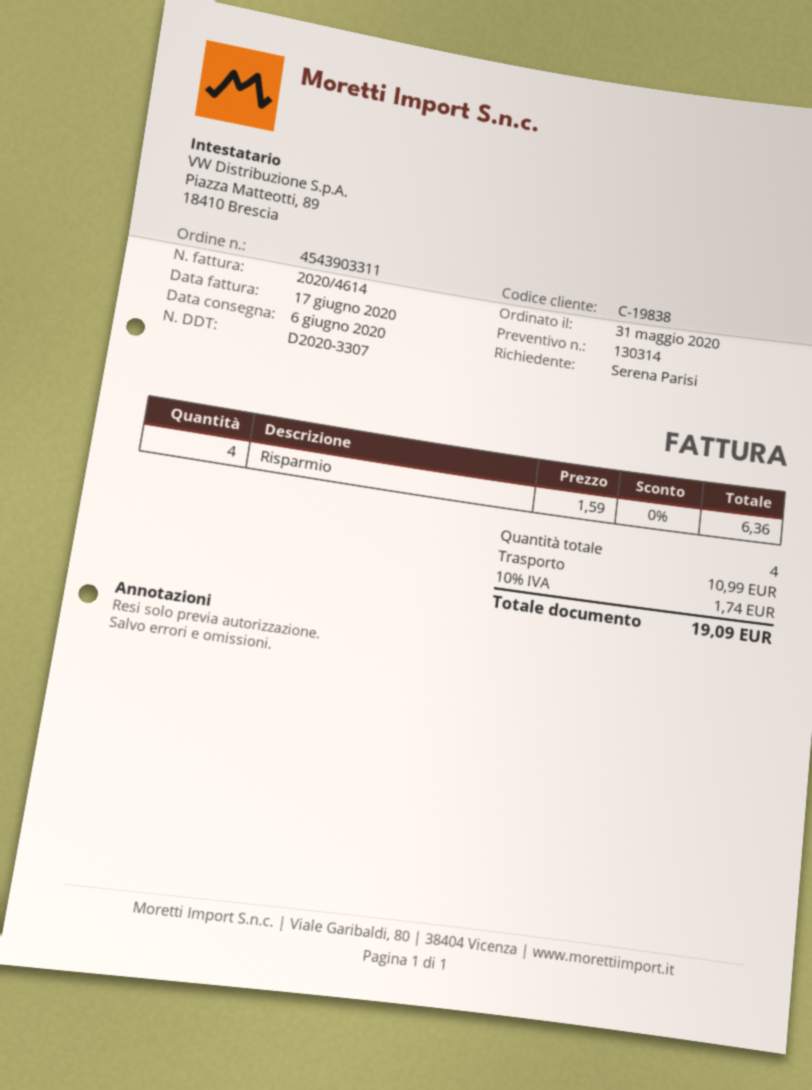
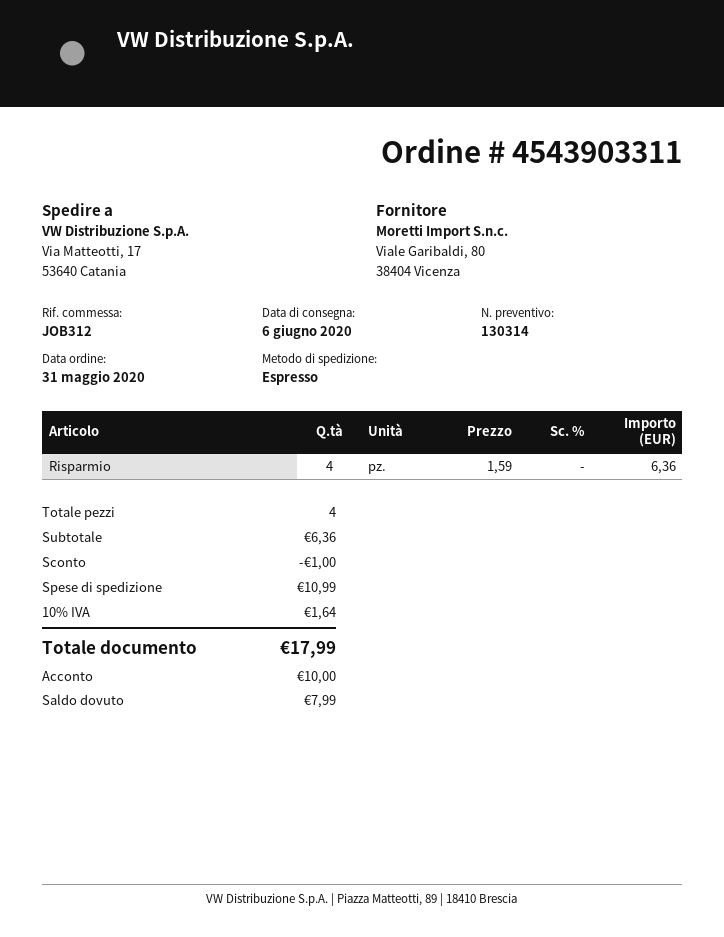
discount: none -> 1.00
tax: 10% = 1.74 -> 10% = 1.64
total: 19.09 -> 17.99

